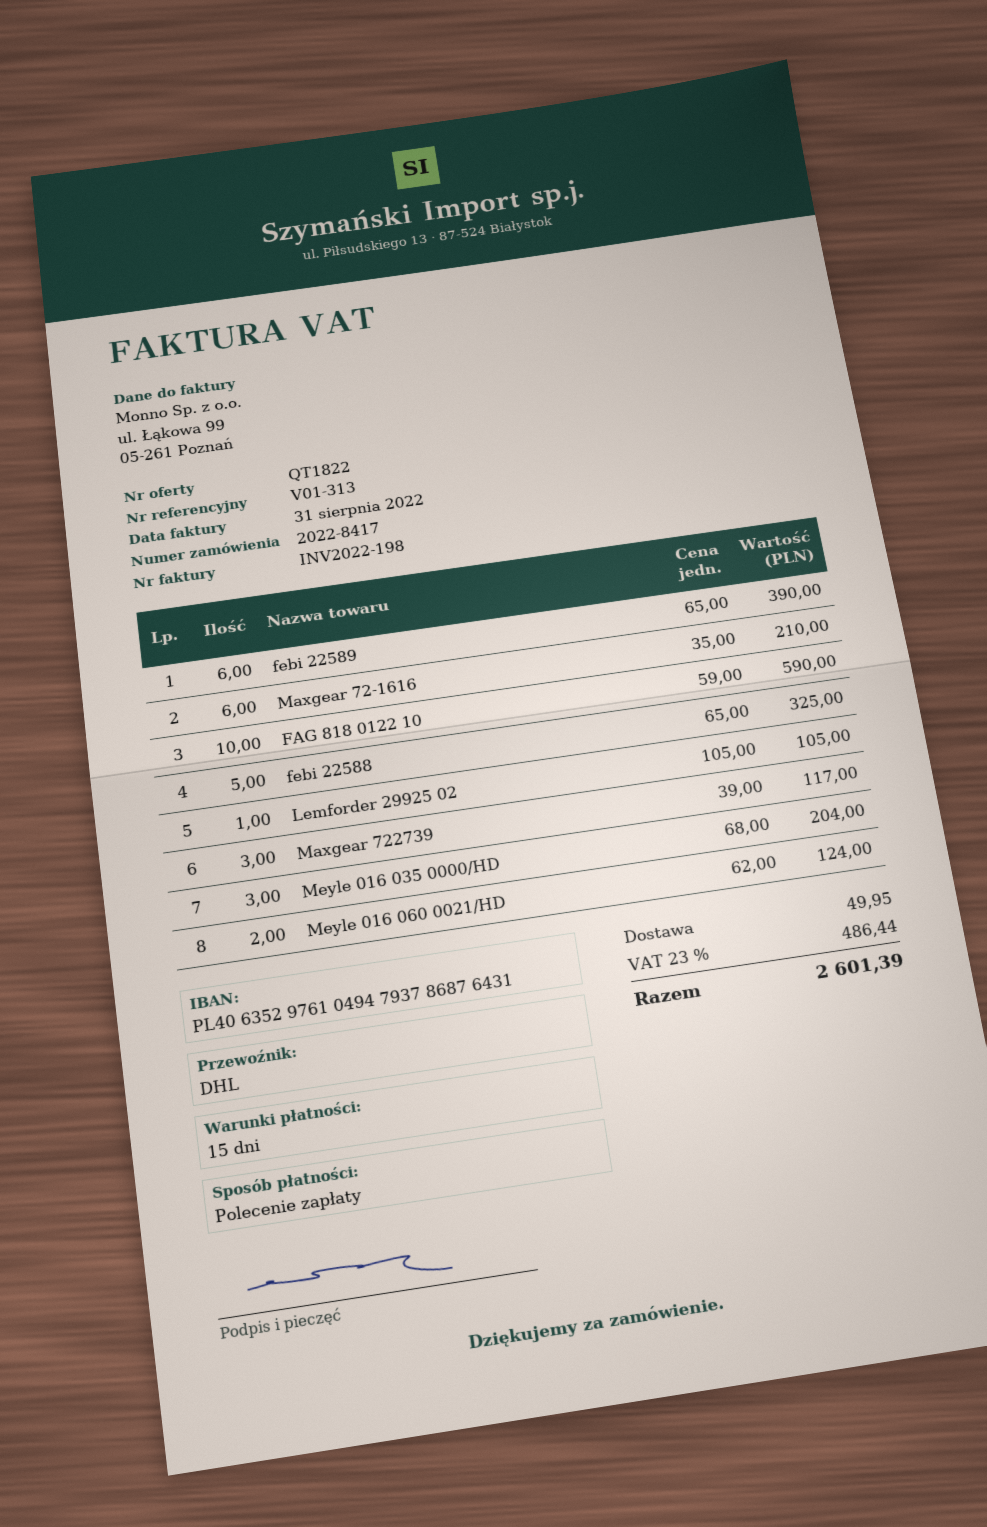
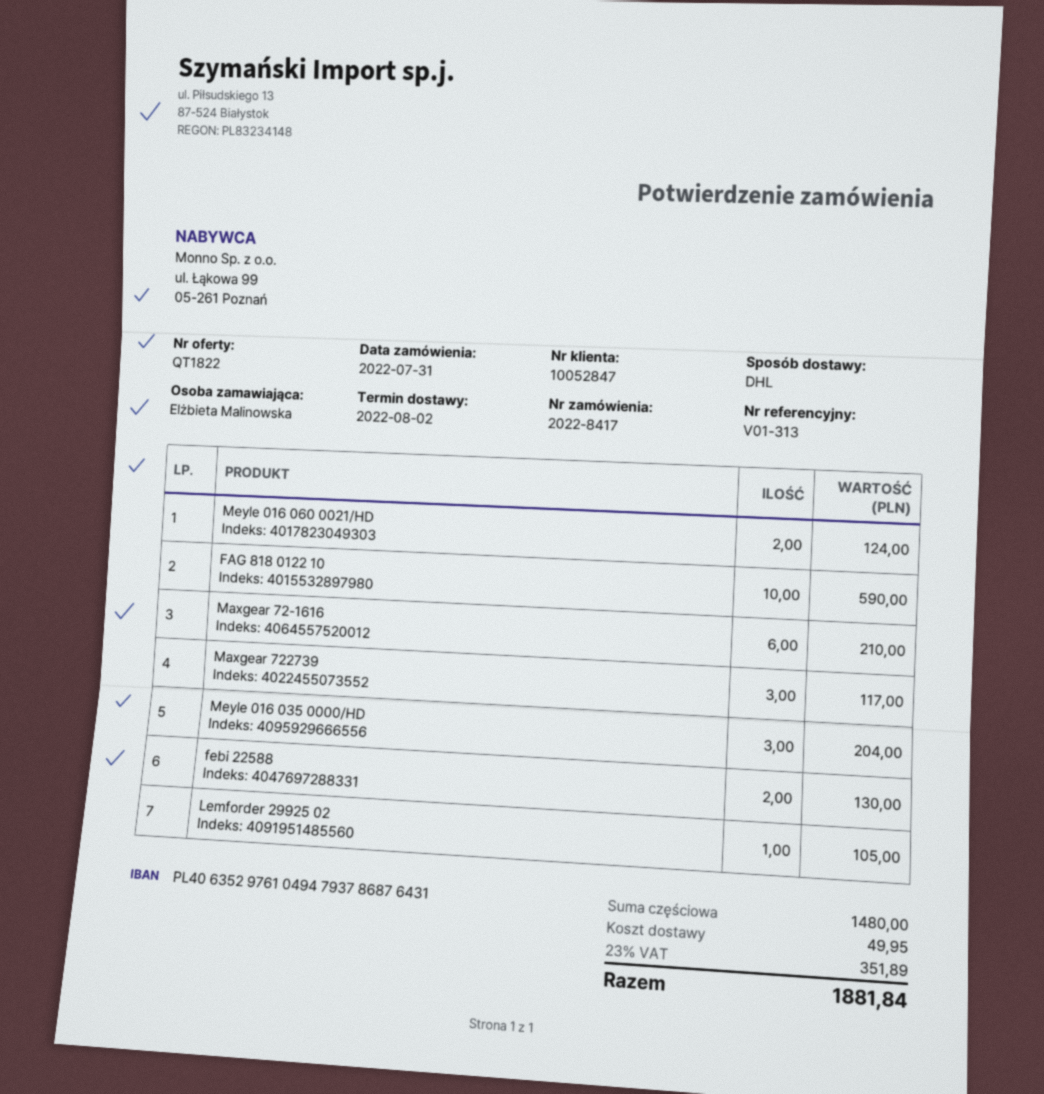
febi 22589: 6 for 390.00 -> none
febi 22588: 5 for 325.00 -> 2 for 130.00
tax: 23% = 486.44 -> 23% = 351.89
total: 2601.39 -> 1881.84

